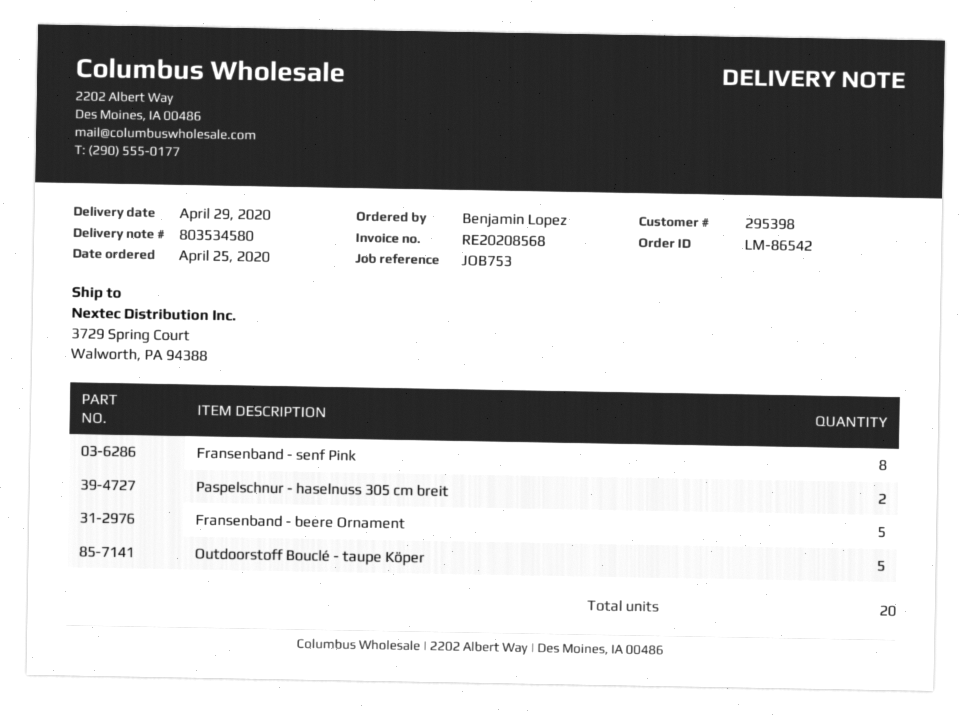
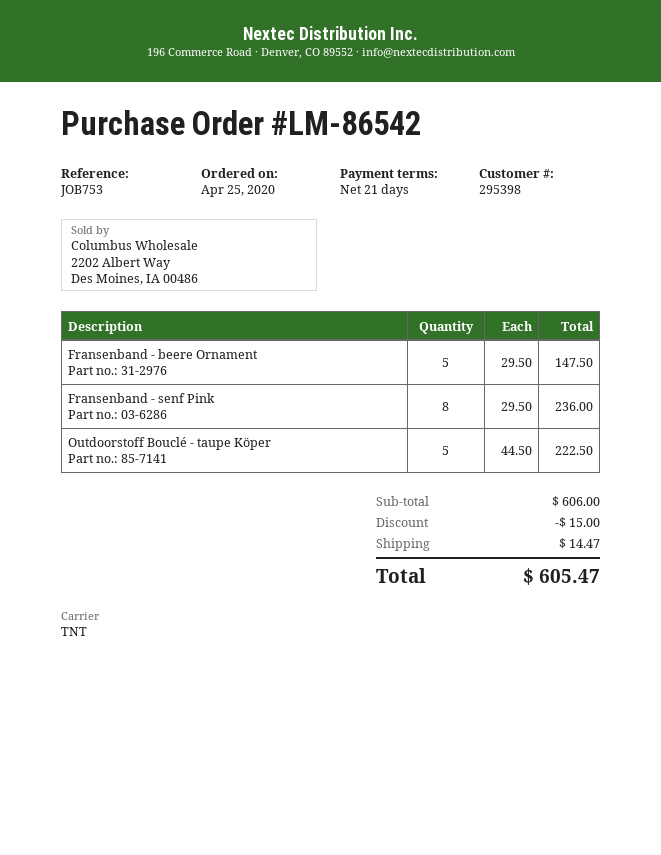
Paspelschnur - haselnuss 305 cm breit: 2 -> none

